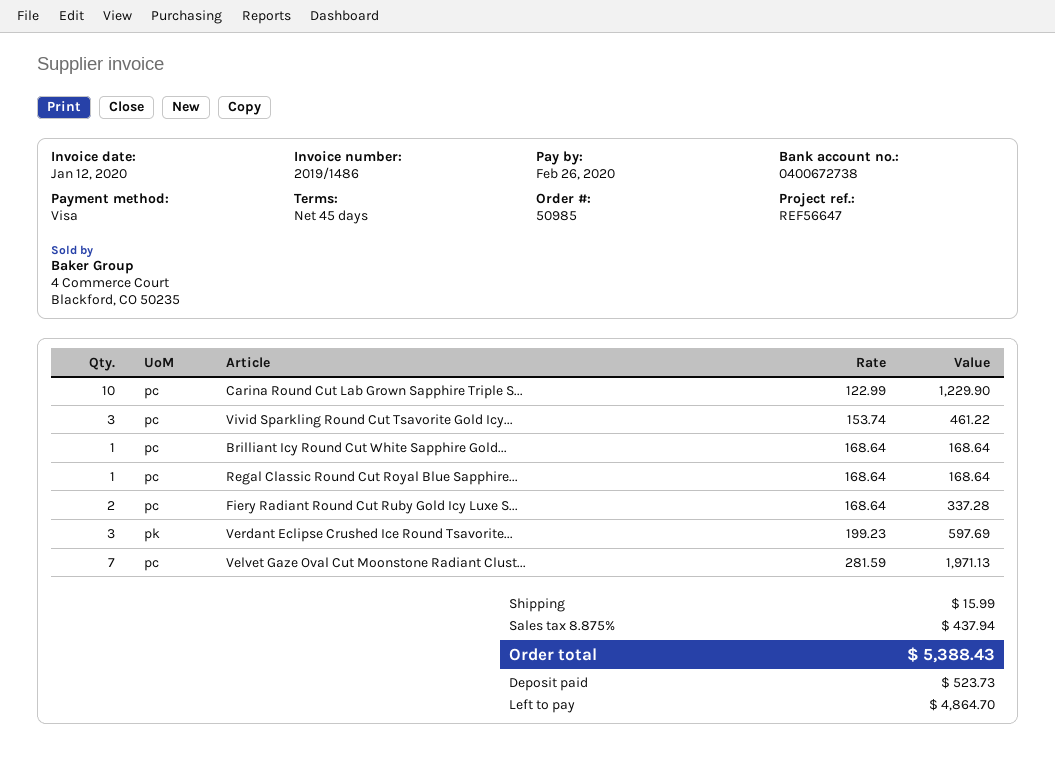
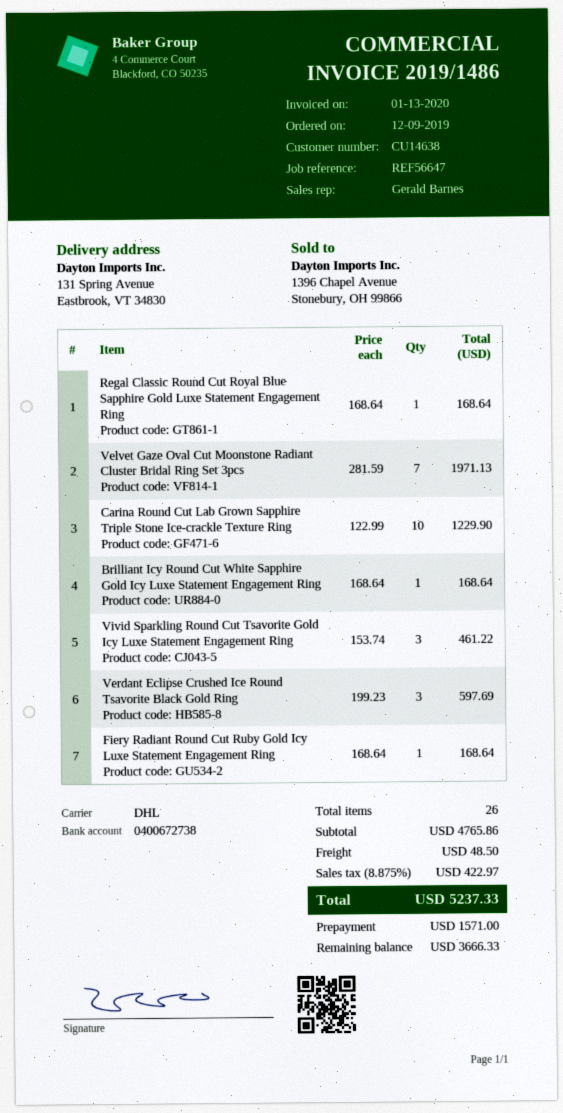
invoice date: 2020-01-12 -> 2020-01-13
Fiery Radiant Round Cut Ruby Gold Icy Luxe S...: 2 x 168.64 = 337.28 -> 1 x 168.64 = 168.64
shipping: 15.99 -> 48.50
tax: 8.875% = 437.94 -> 8.875% = 422.97
total: 5388.43 -> 5237.33
deposit: 523.73 -> 1571.00
balance: 4864.70 -> 3666.33

